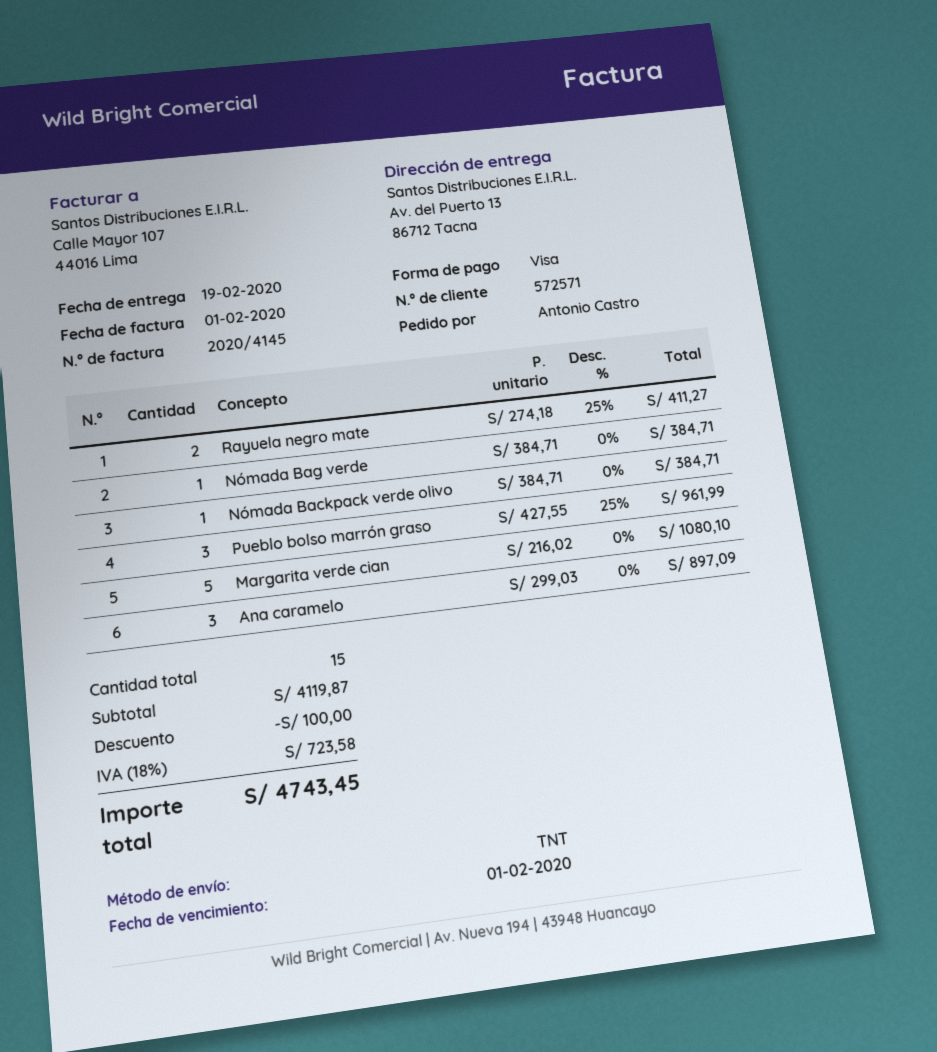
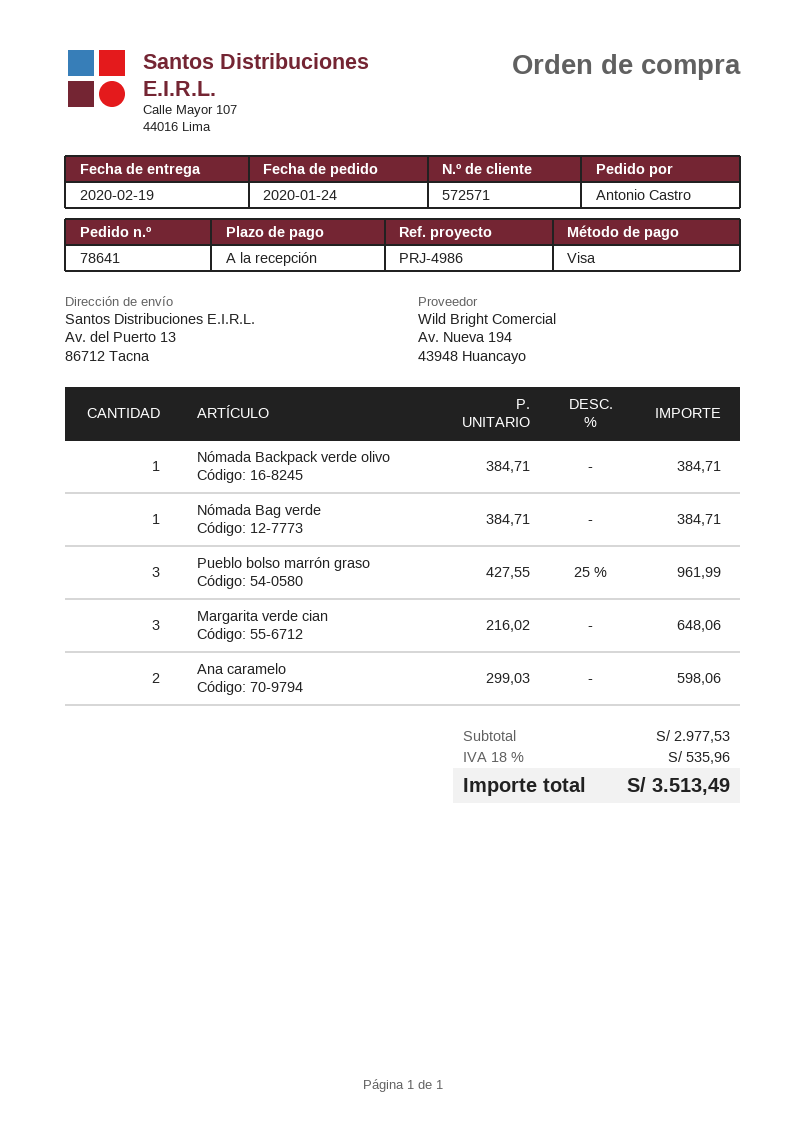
Rayuela negro mate: 2 x 274.18 - 25% = 411.27 -> none
Margarita verde cian: 5 x 216.02 = 1080.10 -> 3 x 216.02 = 648.06
Ana caramelo: 3 x 299.03 = 897.09 -> 2 x 299.03 = 598.06
subtotal: 4119.87 -> 2977.53
discount: 100.00 -> none
tax: 18% = 723.58 -> 18% = 535.96
total: 4743.45 -> 3513.49

